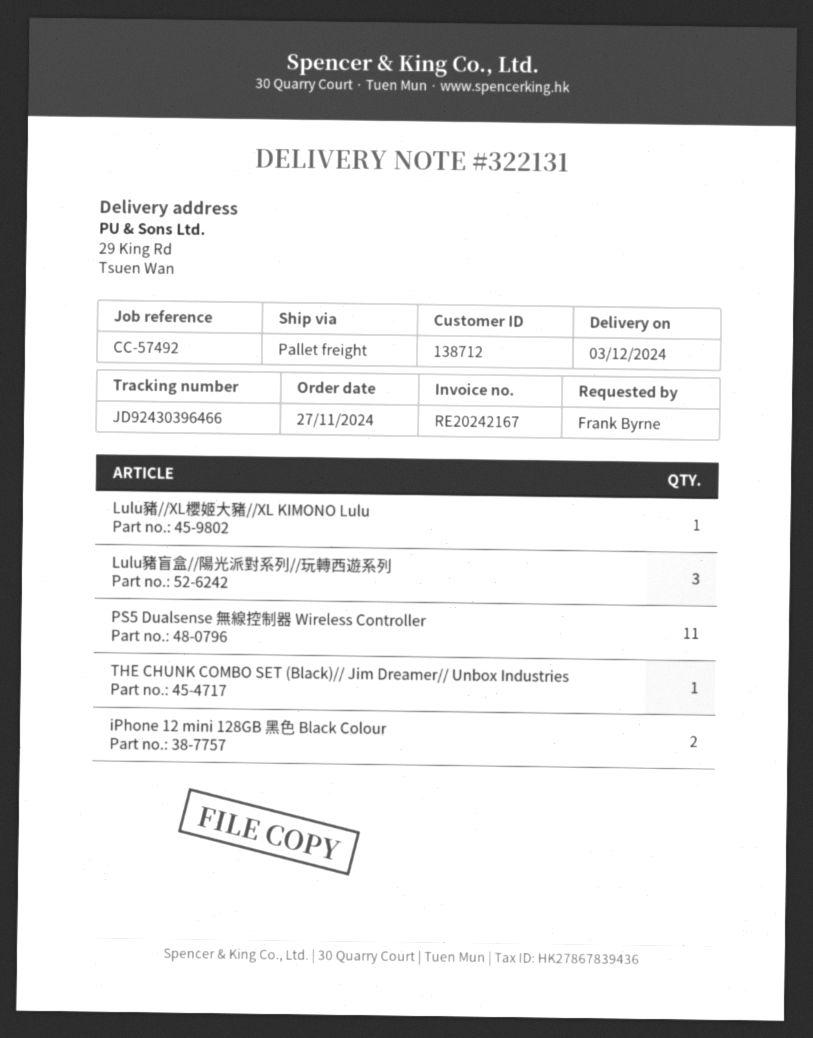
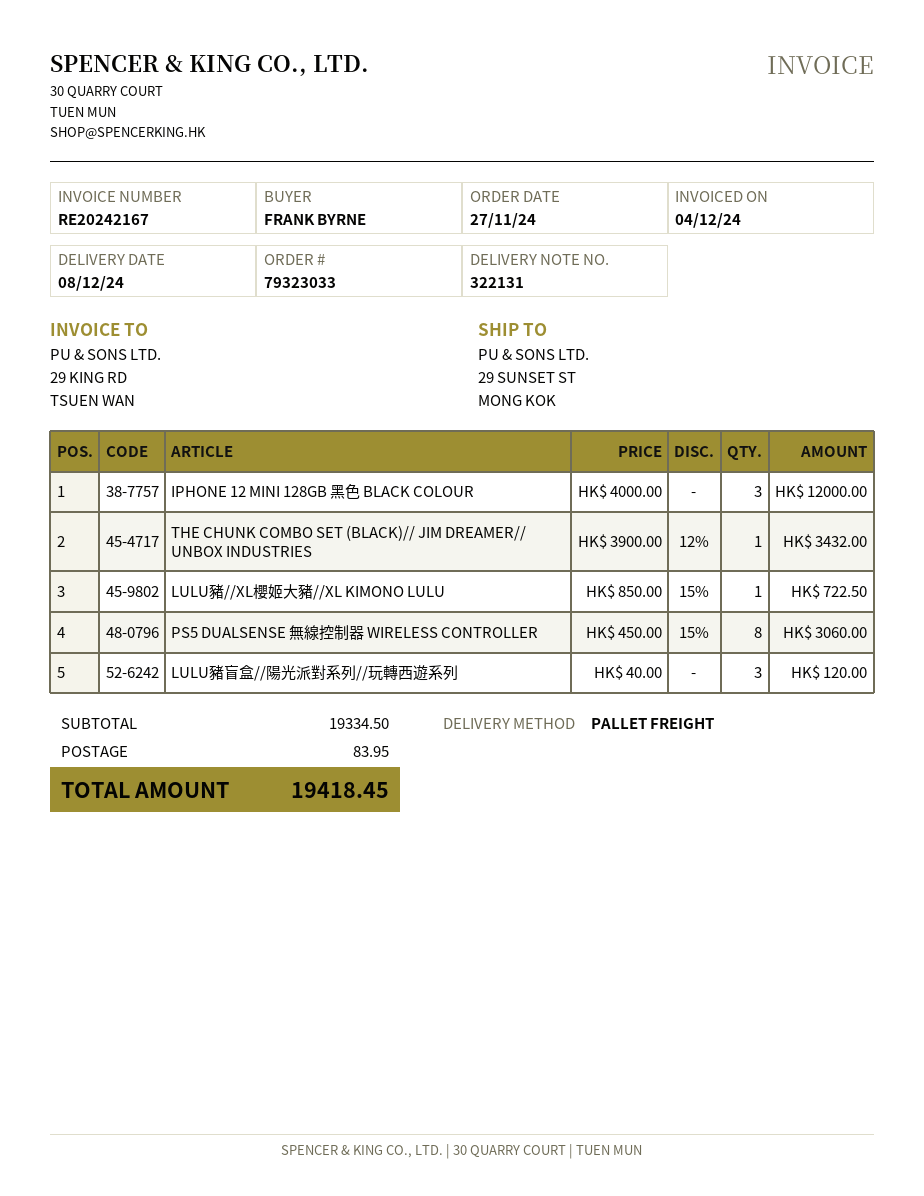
delivery date: 2024-12-03 -> 2024-12-08
ship to: 29 King Rd, Tsuen Wan -> 29 SUNSET ST, MONG KOK
PS5 Dualsense 無線控制器 Wireless Controller: 11 -> 8
iPhone 12 mini 128GB 黑色 Black Colour: 2 -> 3

